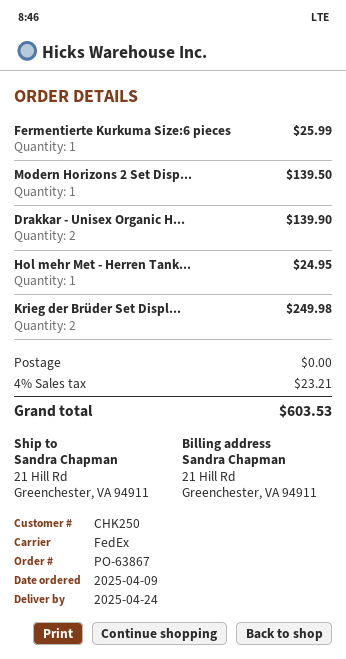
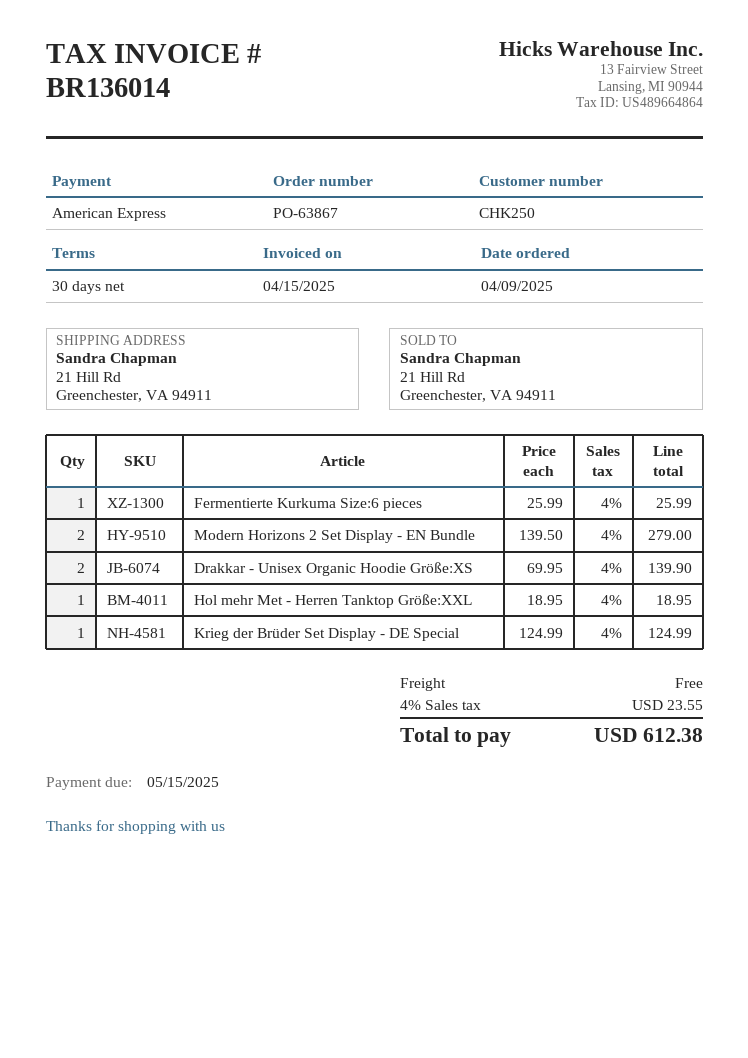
Modern Horizons 2 Set Disp...: 1 for 139.50 -> 2 for 279.00
Hol mehr Met - Herren Tank...: 1 for 24.95 -> 1 for 18.95
Krieg der Brüder Set Displ...: 2 for 249.98 -> 1 for 124.99
tax: 4% = 23.21 -> 4% = 23.55
total: 603.53 -> 612.38

